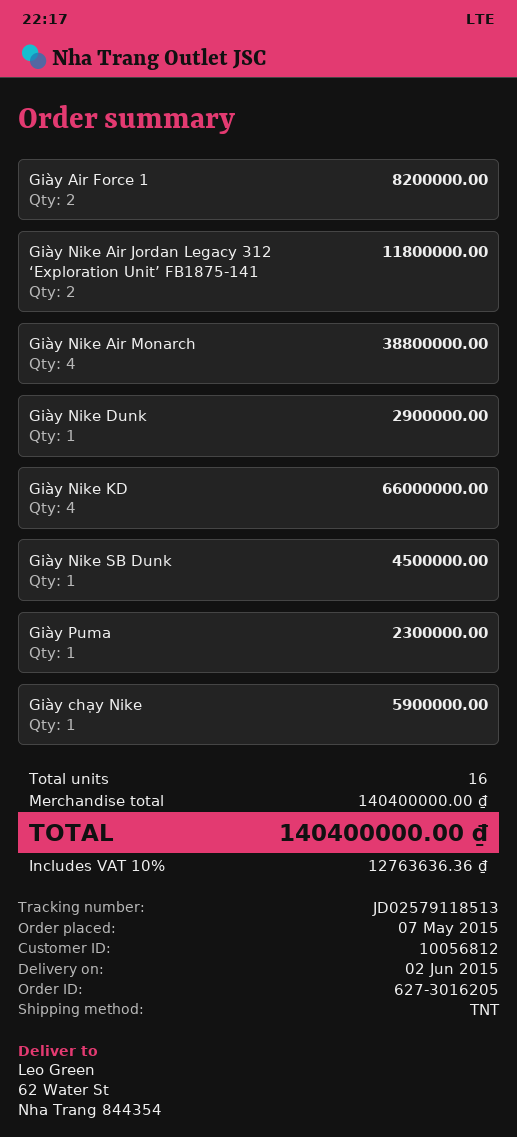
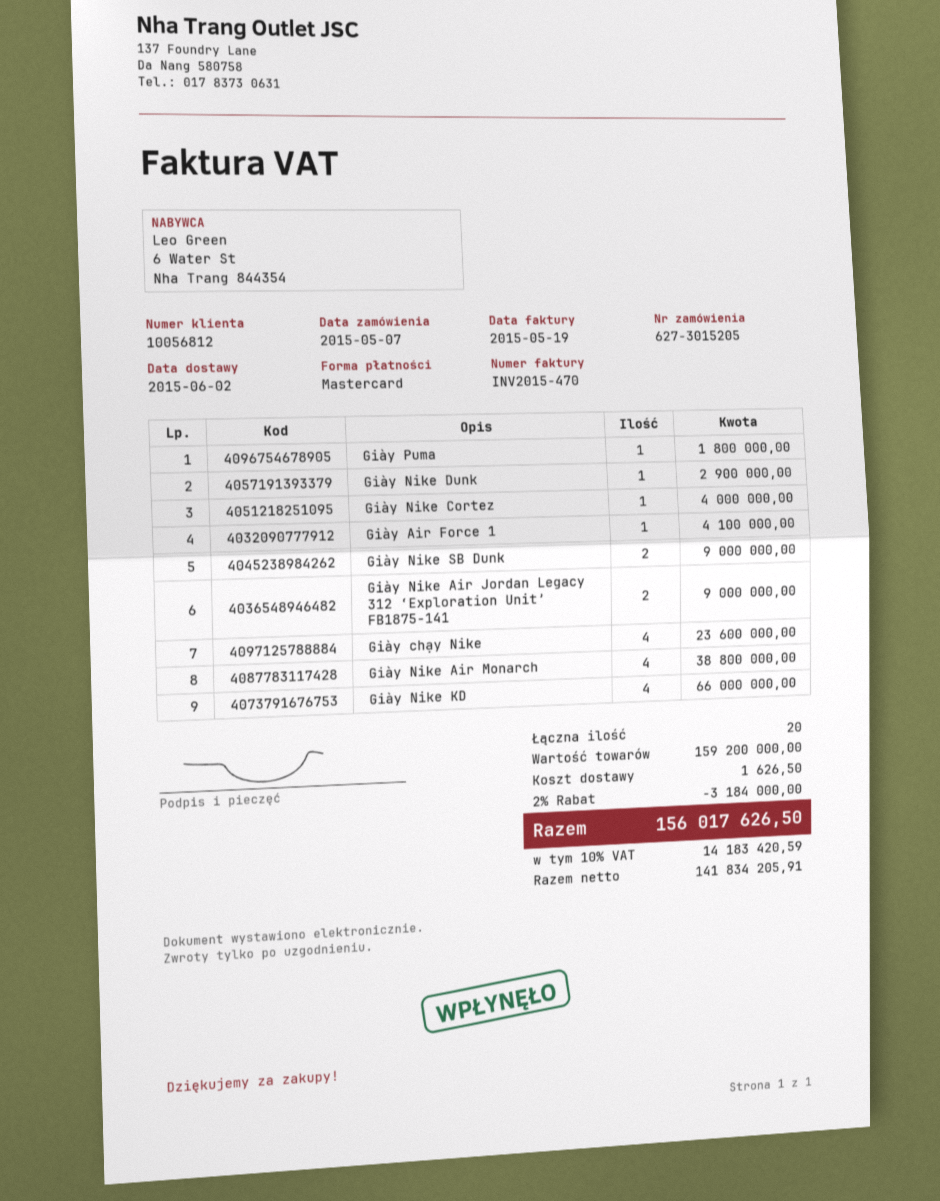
order number: 627-3016205 -> 627-3015205
Giày Air Force 1: 2 for 8200000.00 -> 1 for 4100000.00
Giày Nike Air Jordan Legacy 312 ‘Exploration Unit’ FB1875-141: 2 for 11800000.00 -> 2 for 9000000.00
Giày Nike SB Dunk: 1 for 4500000.00 -> 2 for 9000000.00
Giày Puma: 1 for 2300000.00 -> 1 for 1800000.00
Giày chạy Nike: 1 for 5900000.00 -> 4 for 23600000.00
Giày Nike Cortez: none -> 1 for 4000000.00
total quantity: 16 -> 20
subtotal: 140400000.00 -> 159200000.00
discount: none -> 2% = 3184000.00
shipping: none -> 1626.50
tax: 10% = 12763636.36 -> 10% = 14183420.59
total: 140400000.00 -> 156017626.50

